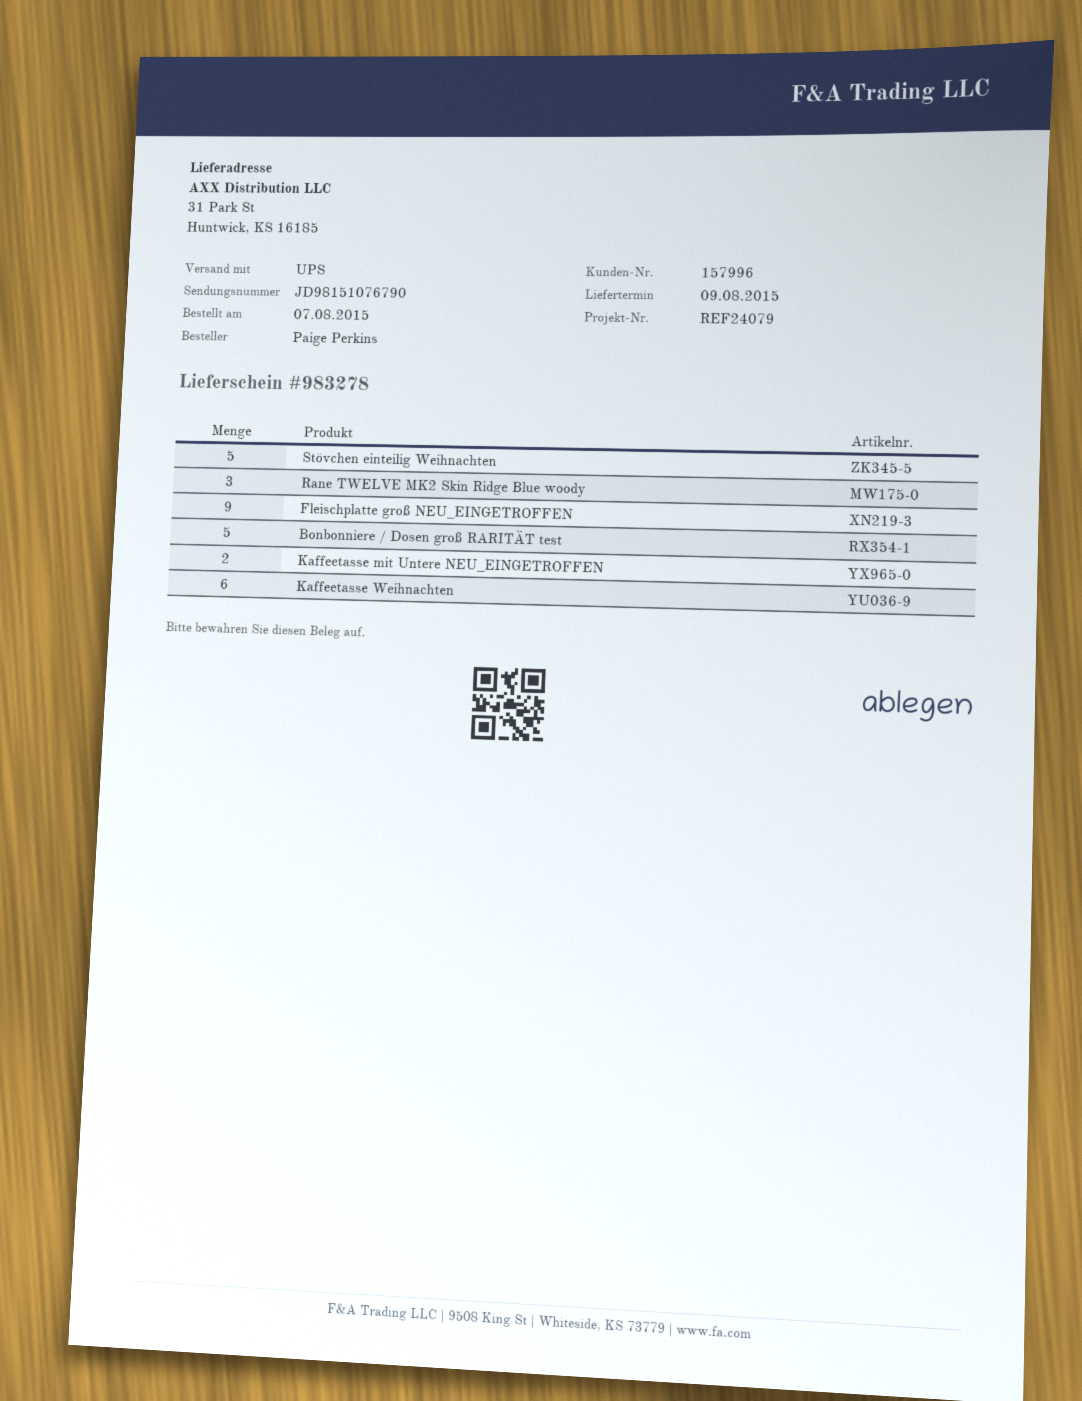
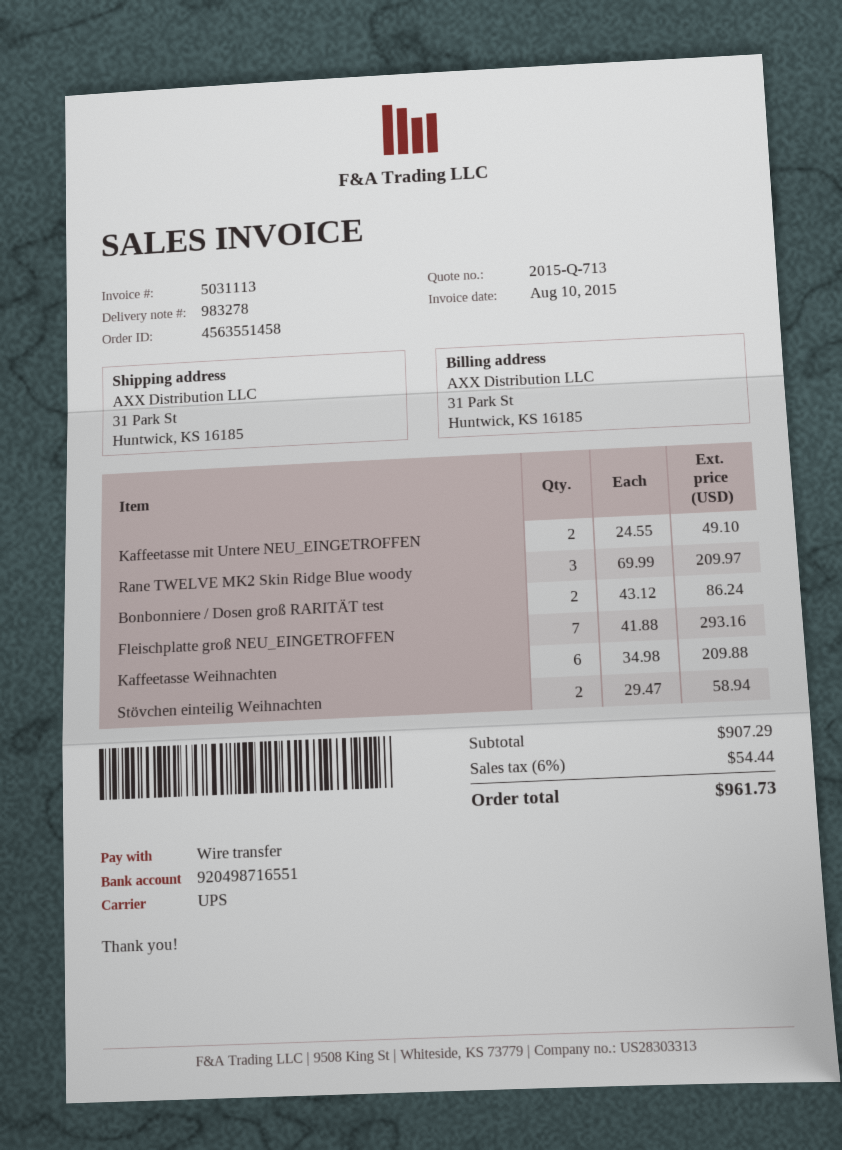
Stövchen einteilig Weihnachten: 5 -> 2
Fleischplatte groß NEU_EINGETROFFEN: 9 -> 7
Bonbonniere / Dosen groß RARITÄT test: 5 -> 2

